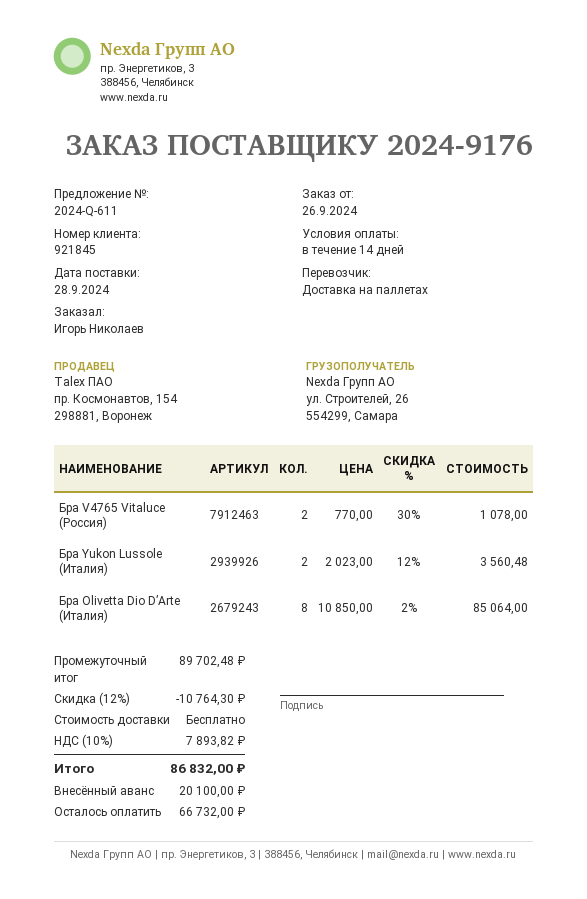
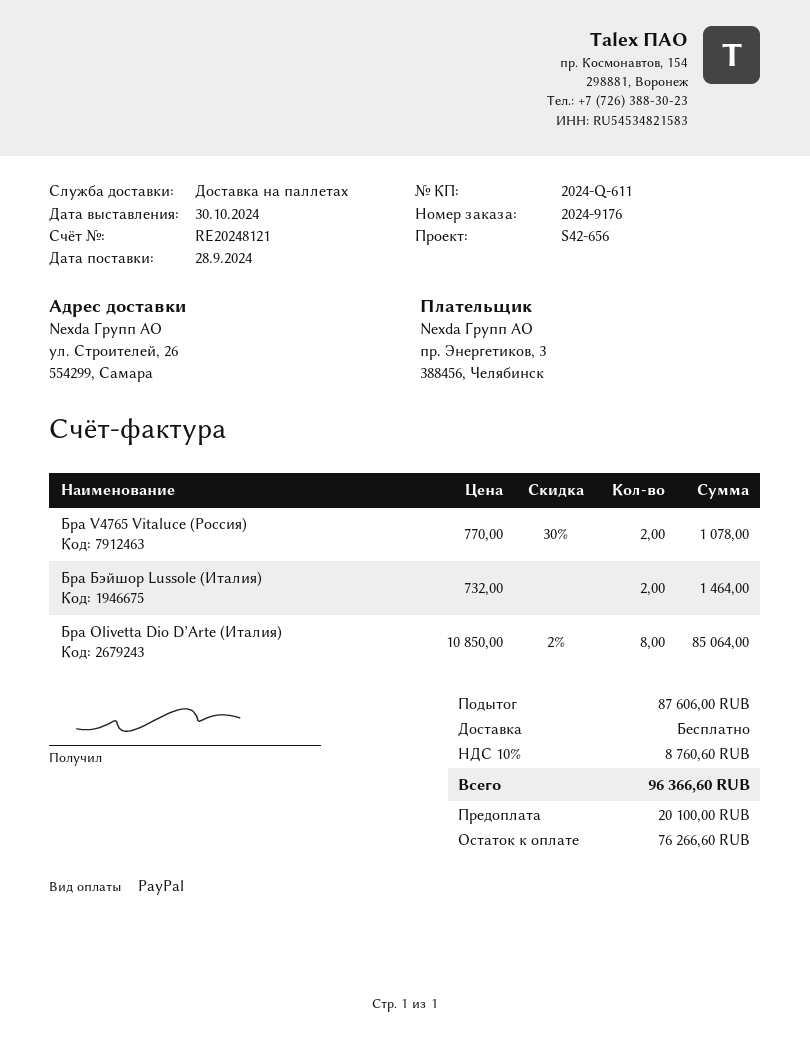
Бра Yukon Lussole (Италия): 2 x 2023.00 - 12% = 3560.48 -> none
Бра Бэйшор Lussole (Италия): none -> 2 x 732.00 = 1464.00
subtotal: 89702.48 -> 87606.00
discount: 12% = 10764.30 -> none
tax: 10% = 7893.82 -> 10% = 8760.60
total: 86832.00 -> 96366.60
balance: 66732.00 -> 76266.60

